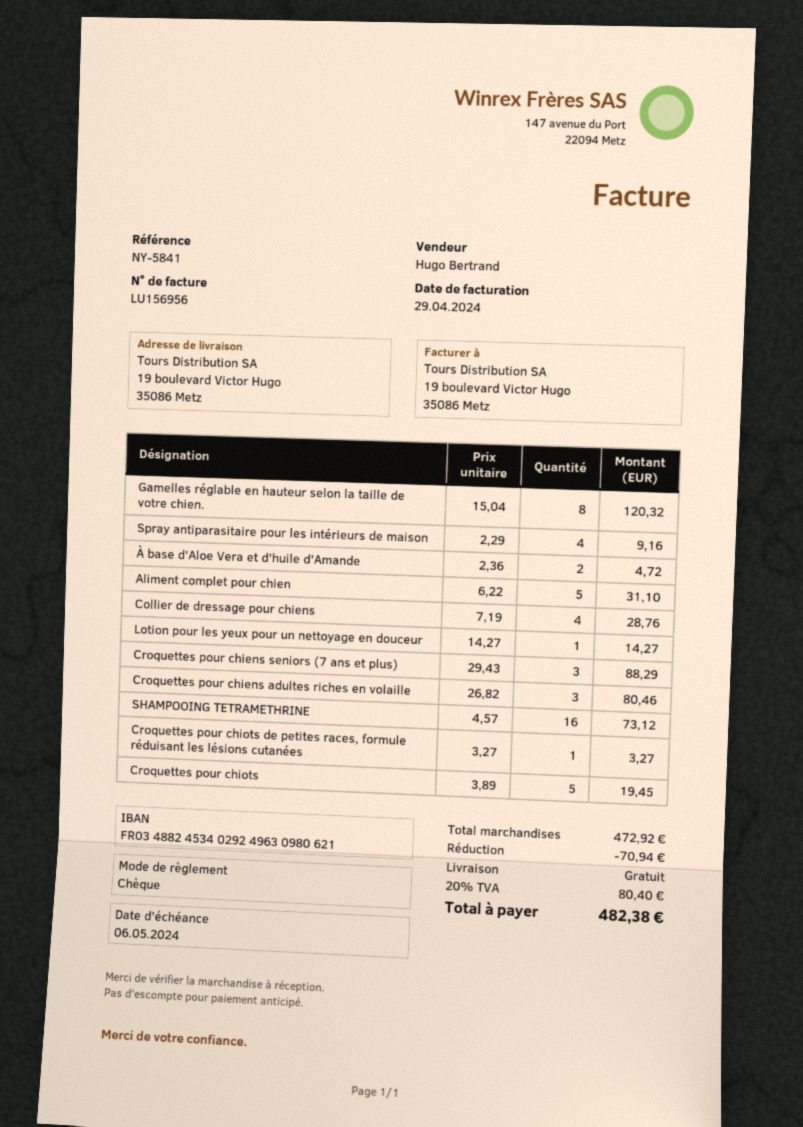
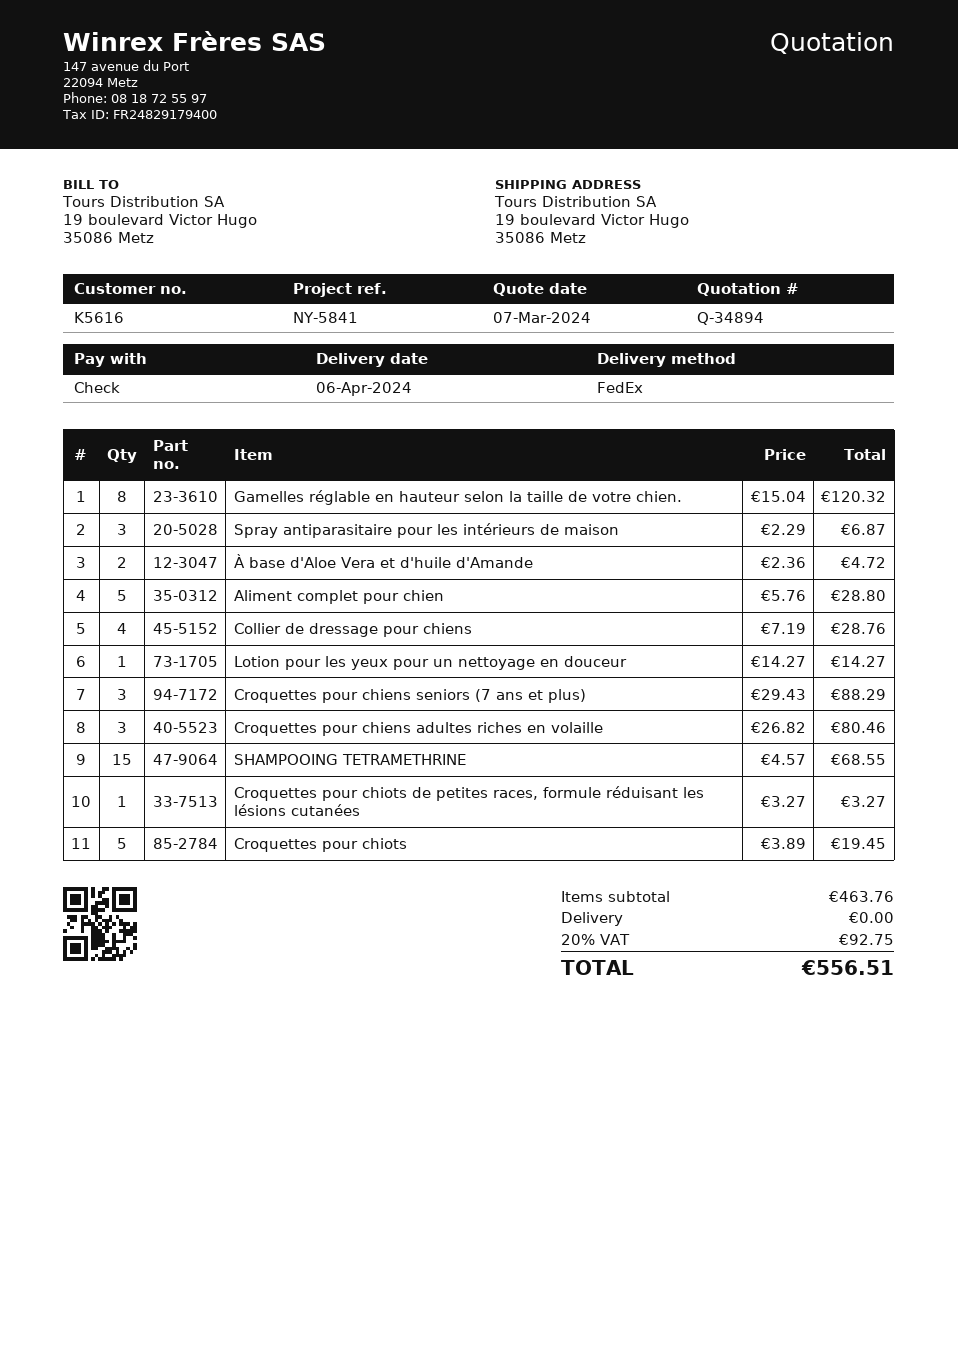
Spray antiparasitaire pour les intérieurs de maison: 4 x 2.29 = 9.16 -> 3 x 2.29 = 6.87
Aliment complet pour chien: 5 x 6.22 = 31.10 -> 5 x 5.76 = 28.80
SHAMPOOING TETRAMETHRINE: 16 x 4.57 = 73.12 -> 15 x 4.57 = 68.55
subtotal: 472.92 -> 463.76
discount: 70.94 -> none
tax: 20% = 80.40 -> 20% = 92.75
total: 482.38 -> 556.51

